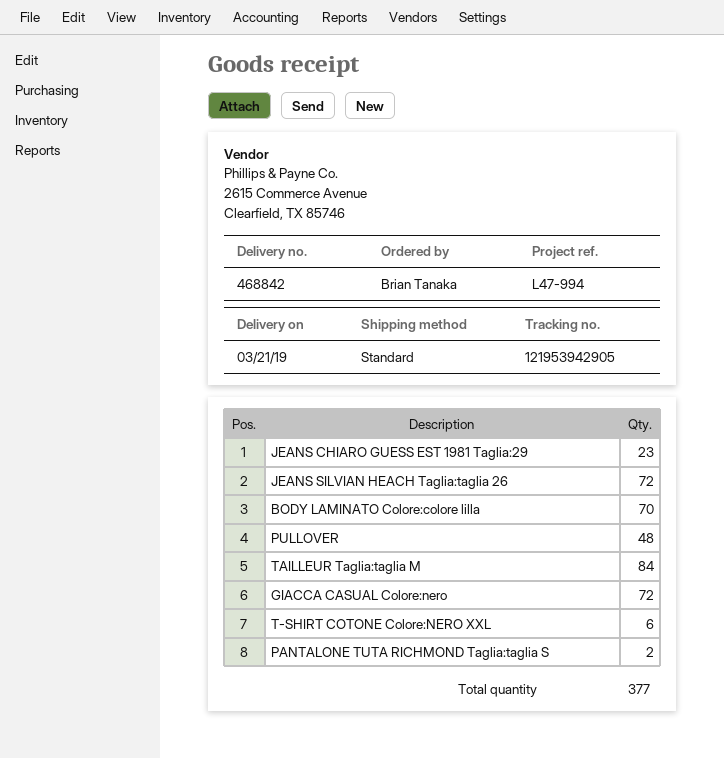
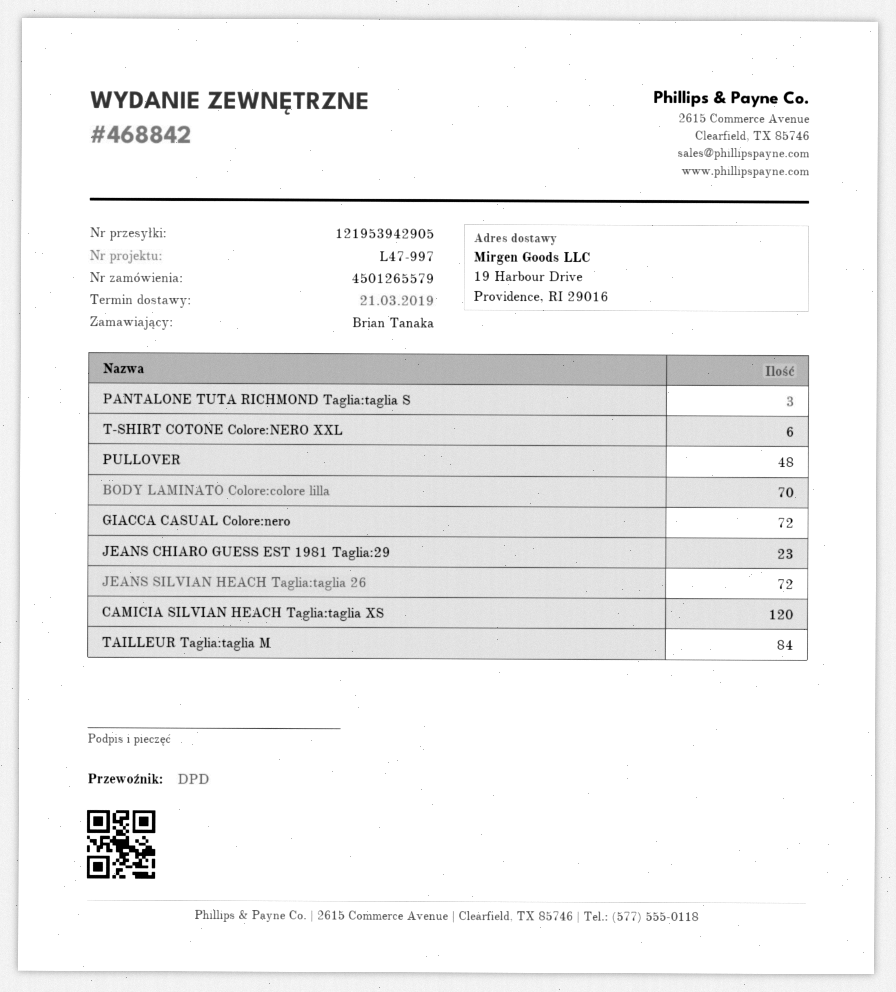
reference: L47-994 -> L47-997
shipping method: standard -> DPD
PANTALONE TUTA RICHMOND Taglia:taglia S: 2 -> 3
CAMICIA SILVIAN HEACH Taglia:taglia XS: none -> 120

